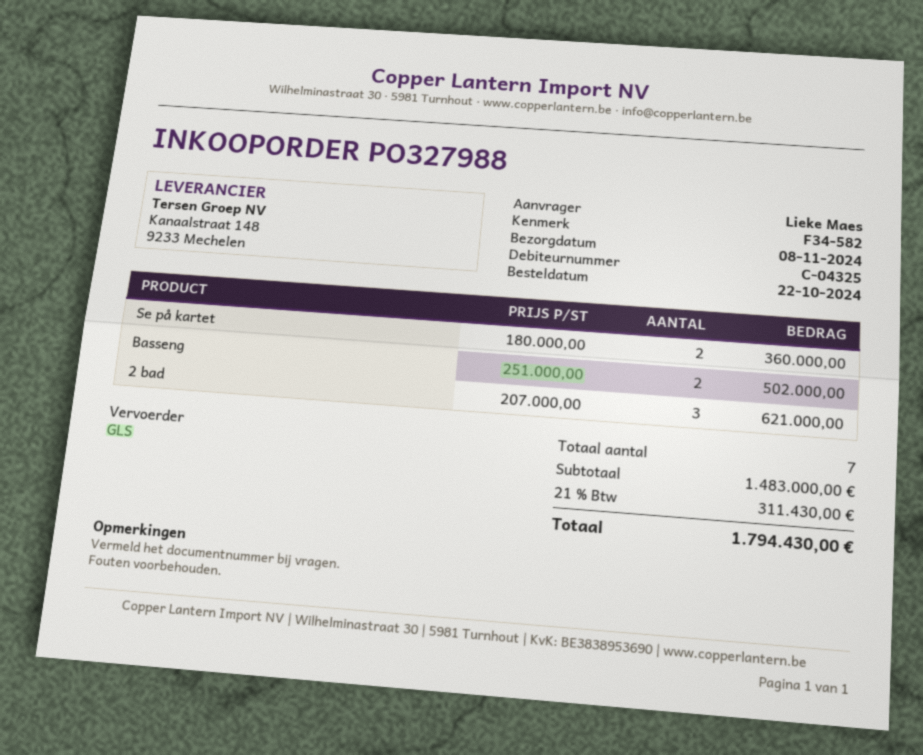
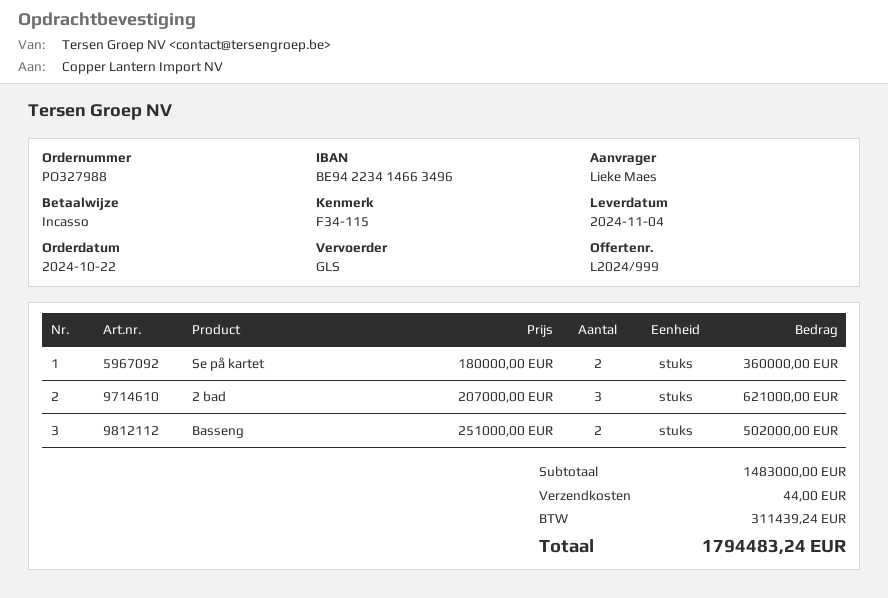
delivery date: 2024-11-08 -> 2024-11-04
reference: F34-582 -> F34-115
shipping: none -> 44.00
tax: 311430.00 -> 311439.24
total: 1794430.00 -> 1794483.24

